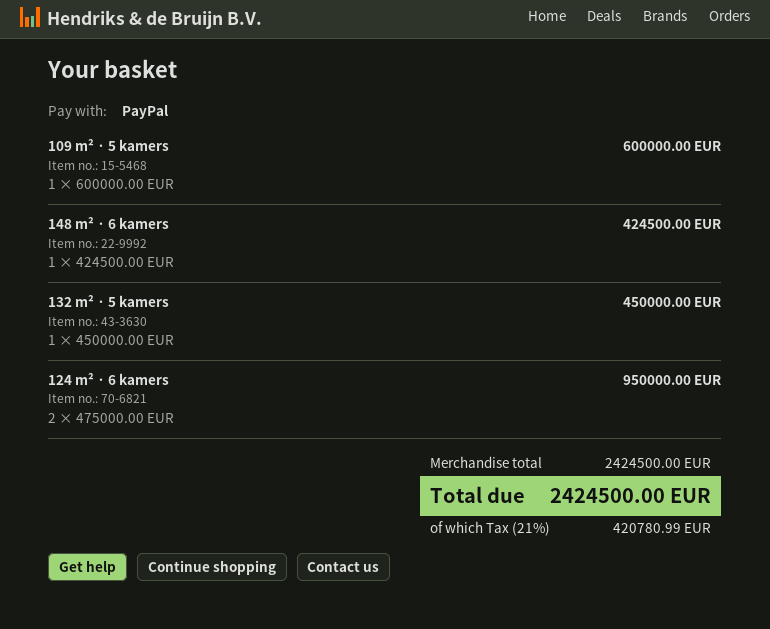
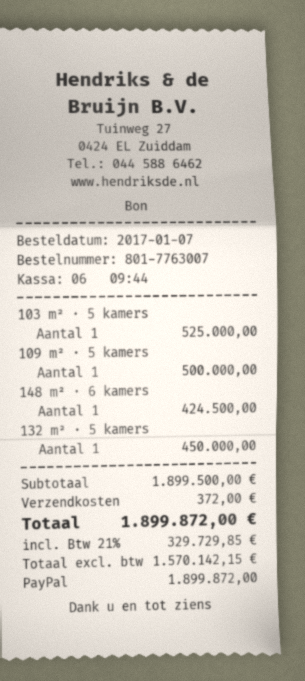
109 m² · 5 kamers: 1 for 600000.00 -> 1 for 500000.00
124 m² · 6 kamers: 2 for 950000.00 -> none
103 m² · 5 kamers: none -> 1 for 525000.00
subtotal: 2424500.00 -> 1899500.00
shipping: none -> 372.00
tax: 21% = 420780.99 -> 21% = 329729.85
total: 2424500.00 -> 1899872.00

